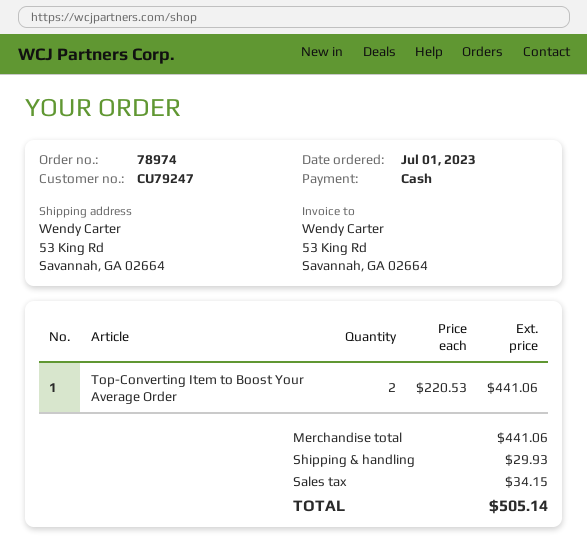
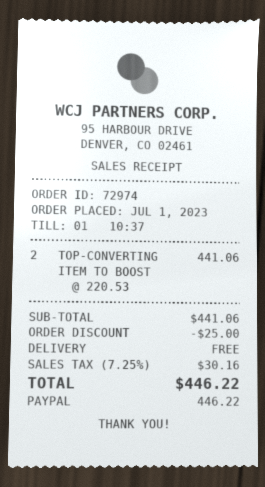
order number: 78974 -> 72974
payment method: cash -> PayPal
discount: none -> 25.00
shipping: 29.93 -> 0.00
tax: 34.15 -> 30.16
total: 505.14 -> 446.22

